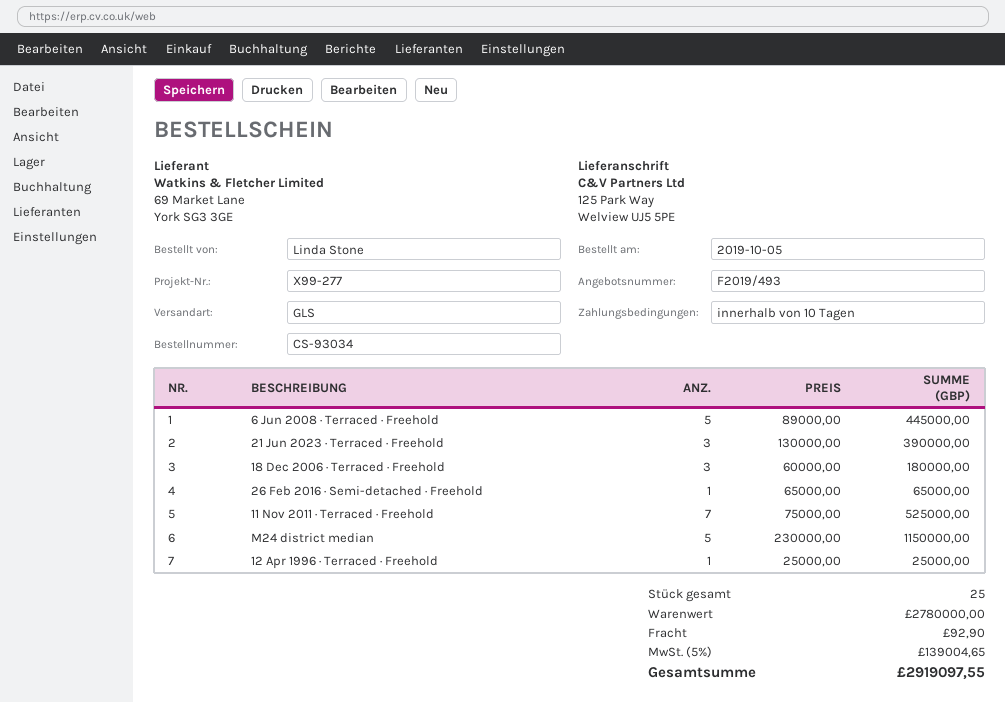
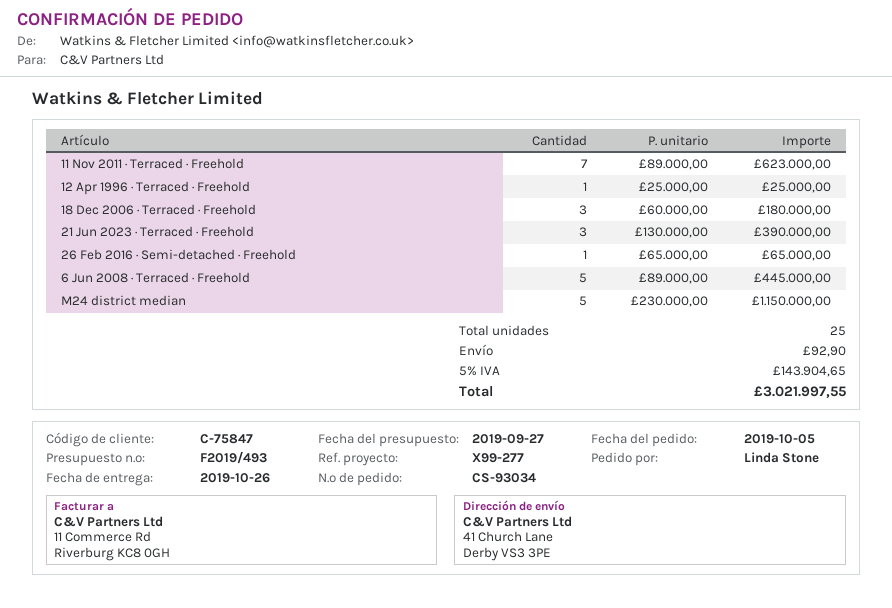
ship to: 125 Park Way, Welview UJ5 5PE -> 41 Church Lane, Derby VS3 3PE
11 Nov 2011 · Terraced · Freehold: 7 x 75000.00 = 525000.00 -> 7 x 89000.00 = 623000.00
tax: 5% = 139004.65 -> 5% = 143904.65
total: 2919097.55 -> 3021997.55

